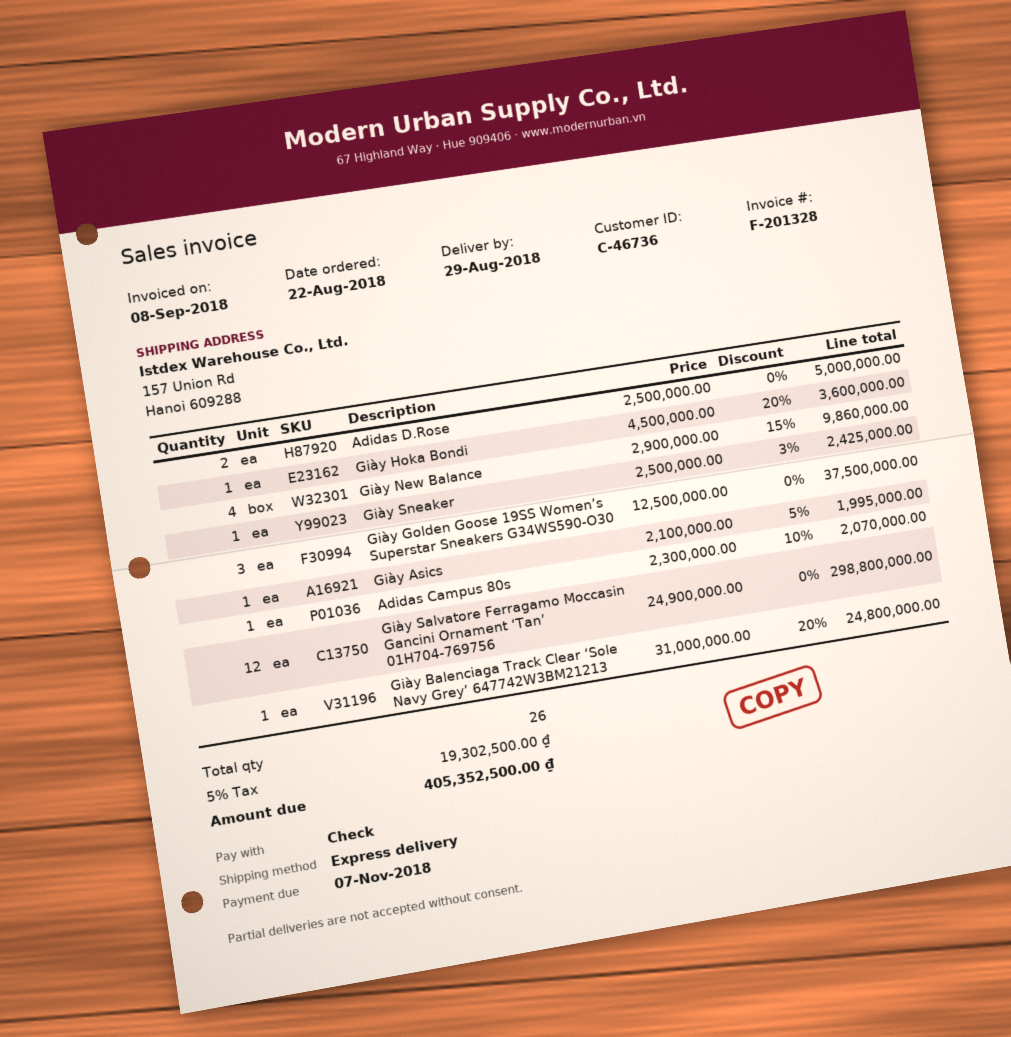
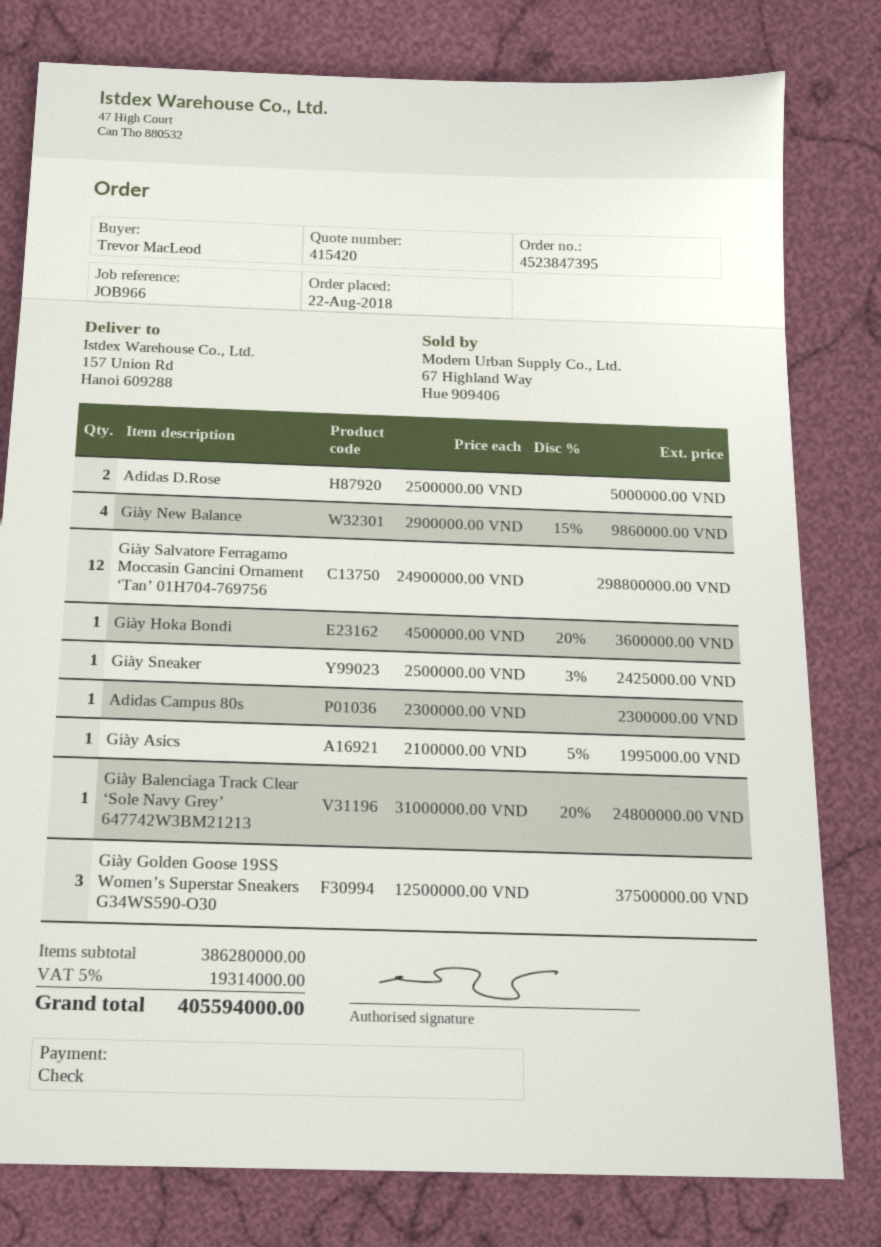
Adidas Campus 80s: 1 x 2300000.00 - 10% = 2070000.00 -> 1 x 2300000.00 = 2300000.00
tax: 5% = 19302500.00 -> 5% = 19314000.00
total: 405352500.00 -> 405594000.00

